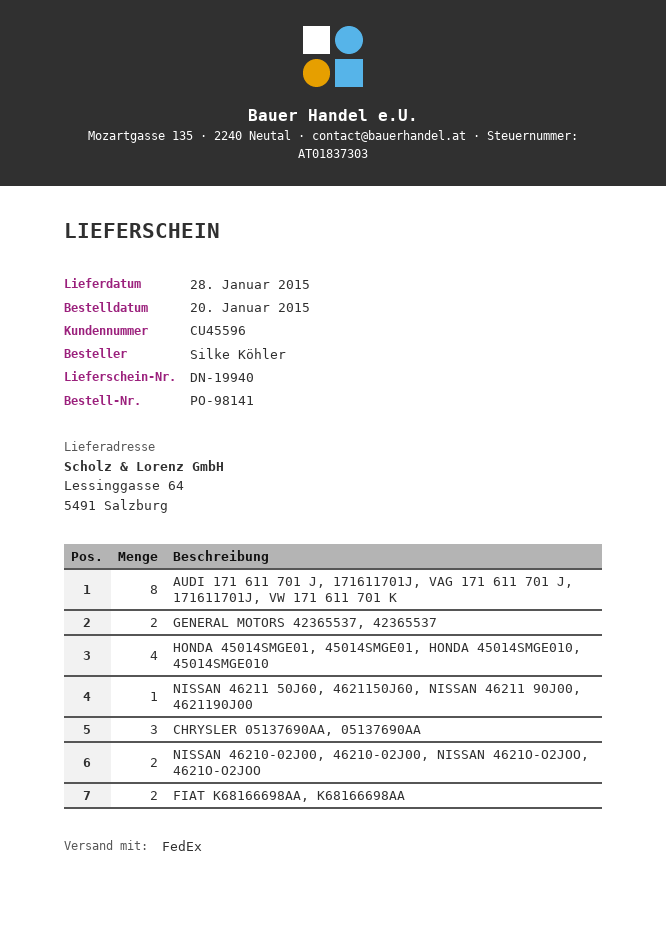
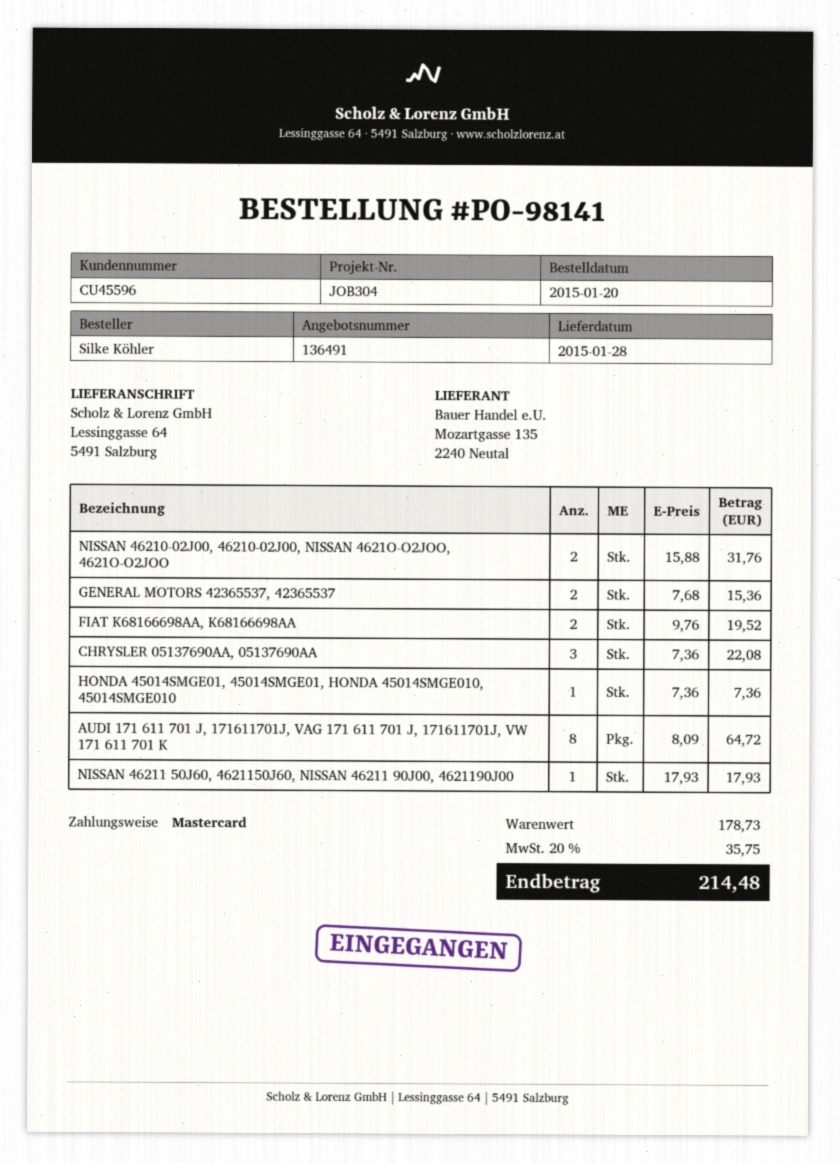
HONDA 45014SMGE01, 45014SMGE01, HONDA 45014SMGE010, 45014SMGE010: 4 -> 1

